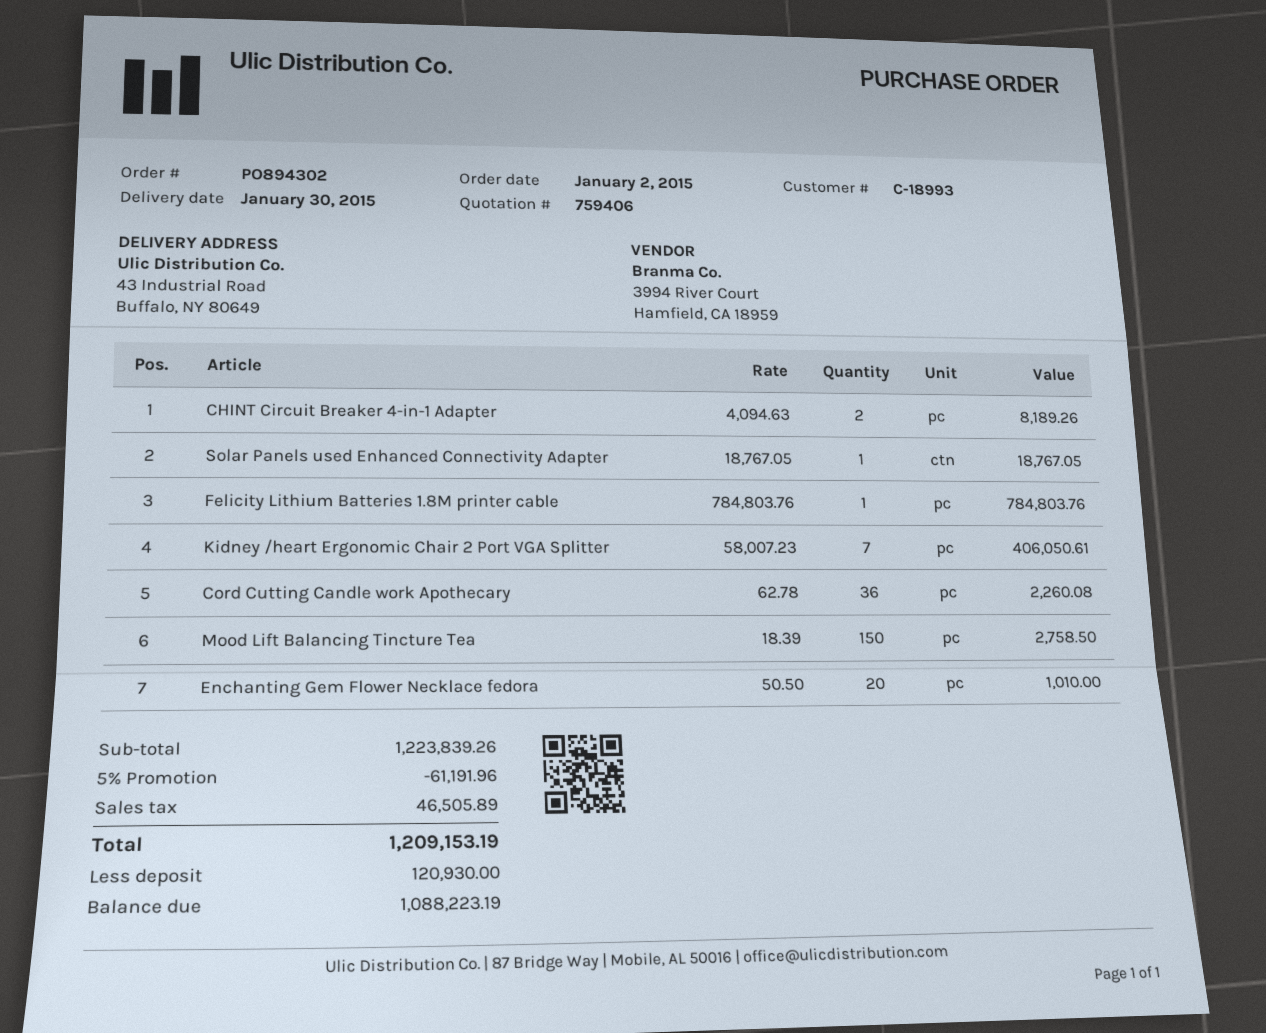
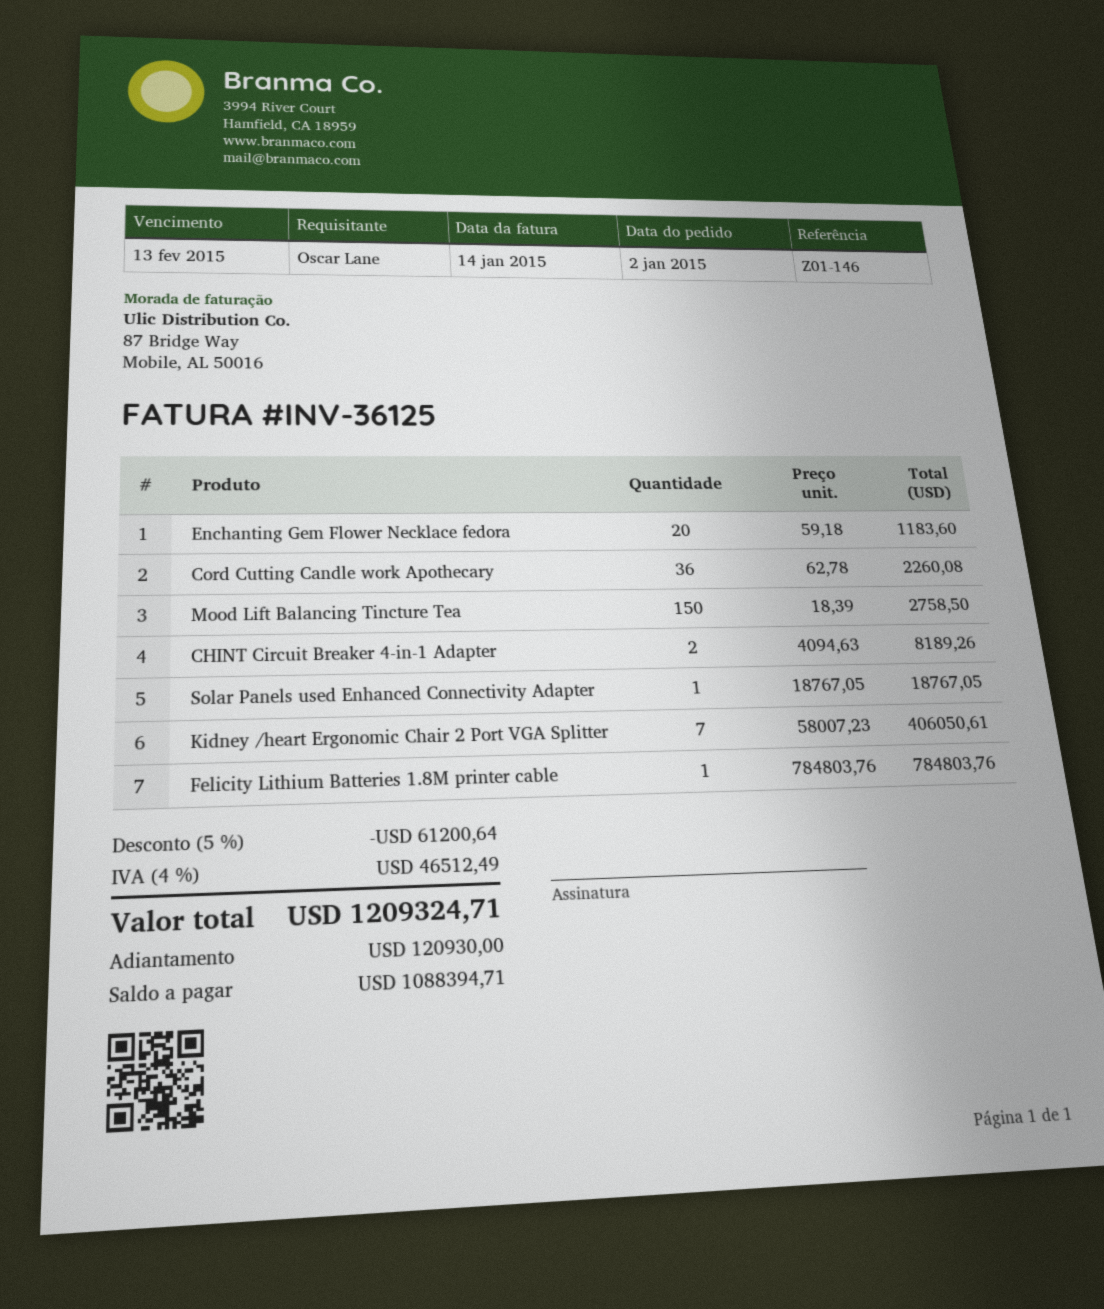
Enchanting Gem Flower Necklace fedora: 20 x 50.50 = 1010.00 -> 20 x 59.18 = 1183.60
discount: 5% = 61191.96 -> 5% = 61200.64
tax: 46505.89 -> 46512.49
total: 1209153.19 -> 1209324.71
balance: 1088223.19 -> 1088394.71

